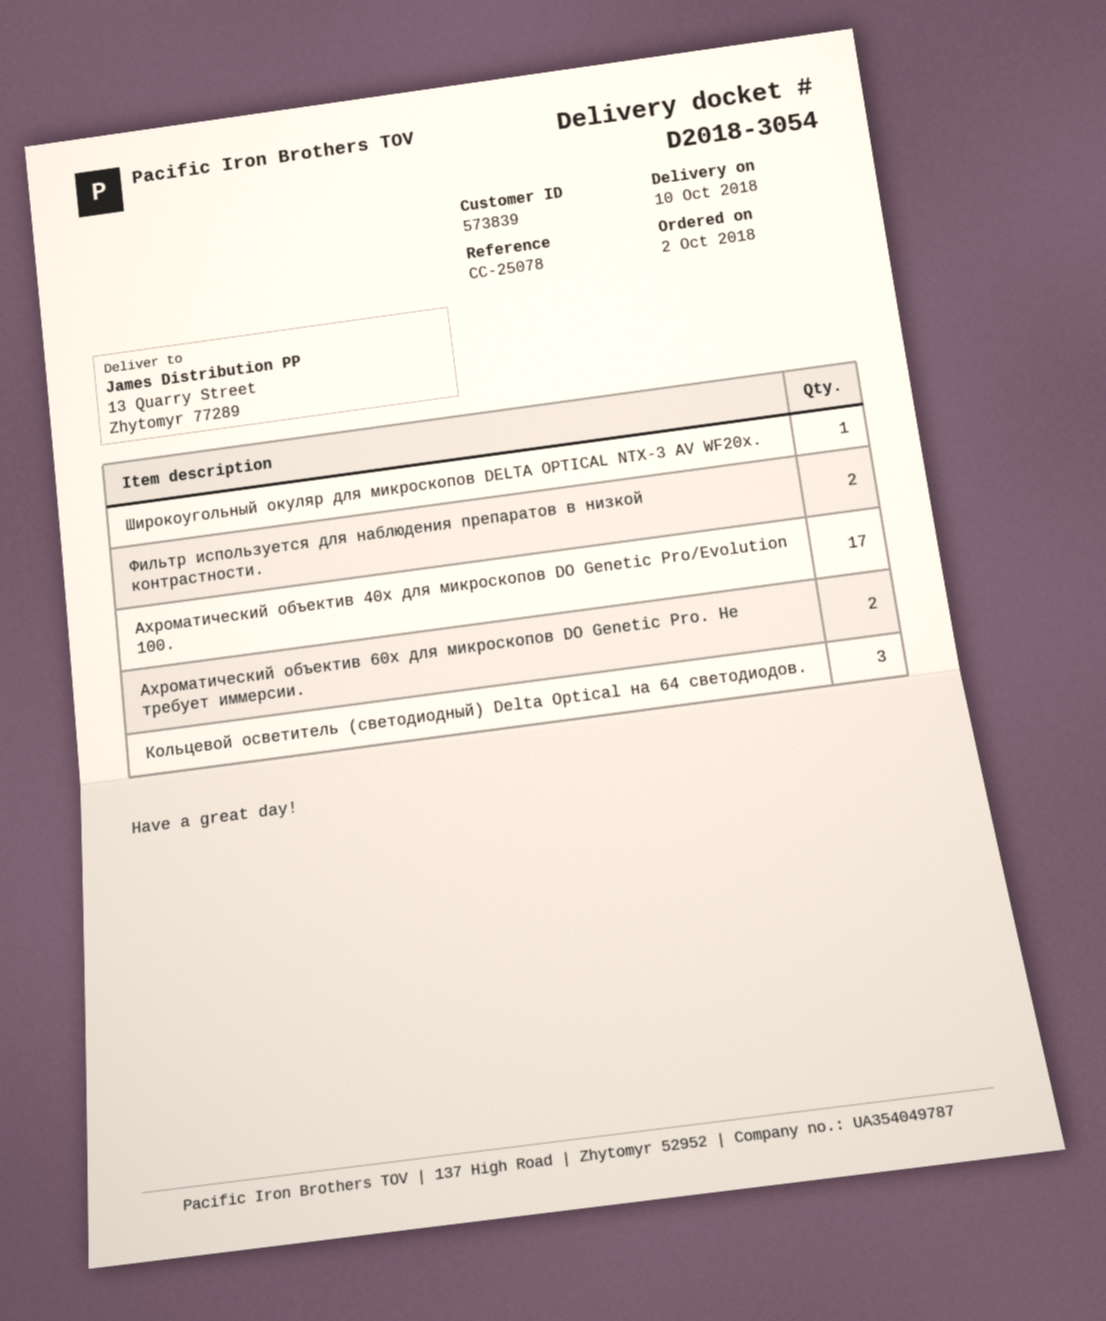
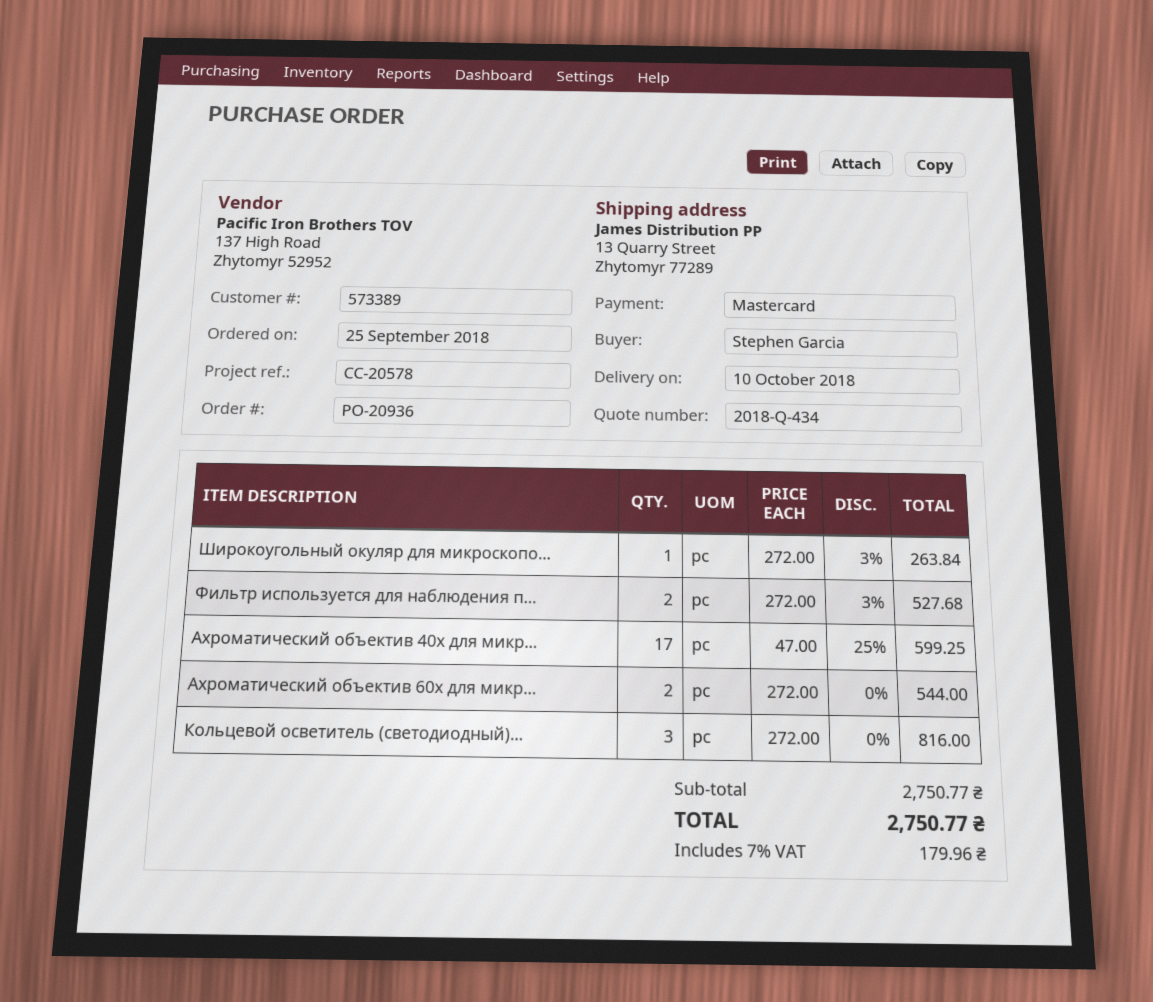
order date: 2018-10-02 -> 2018-09-25
customer number: 573839 -> 573389
reference: CC-25078 -> CC-20578

